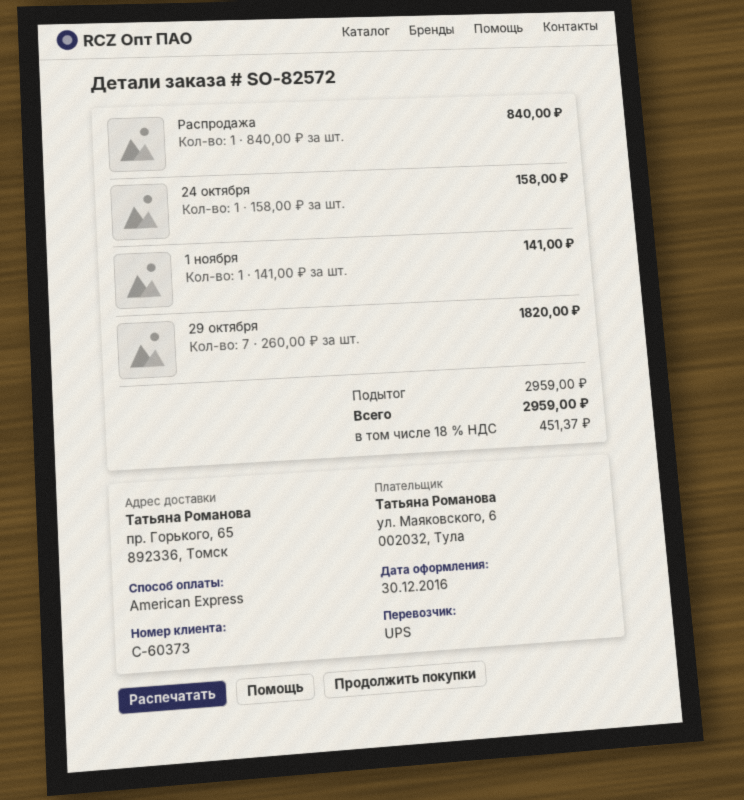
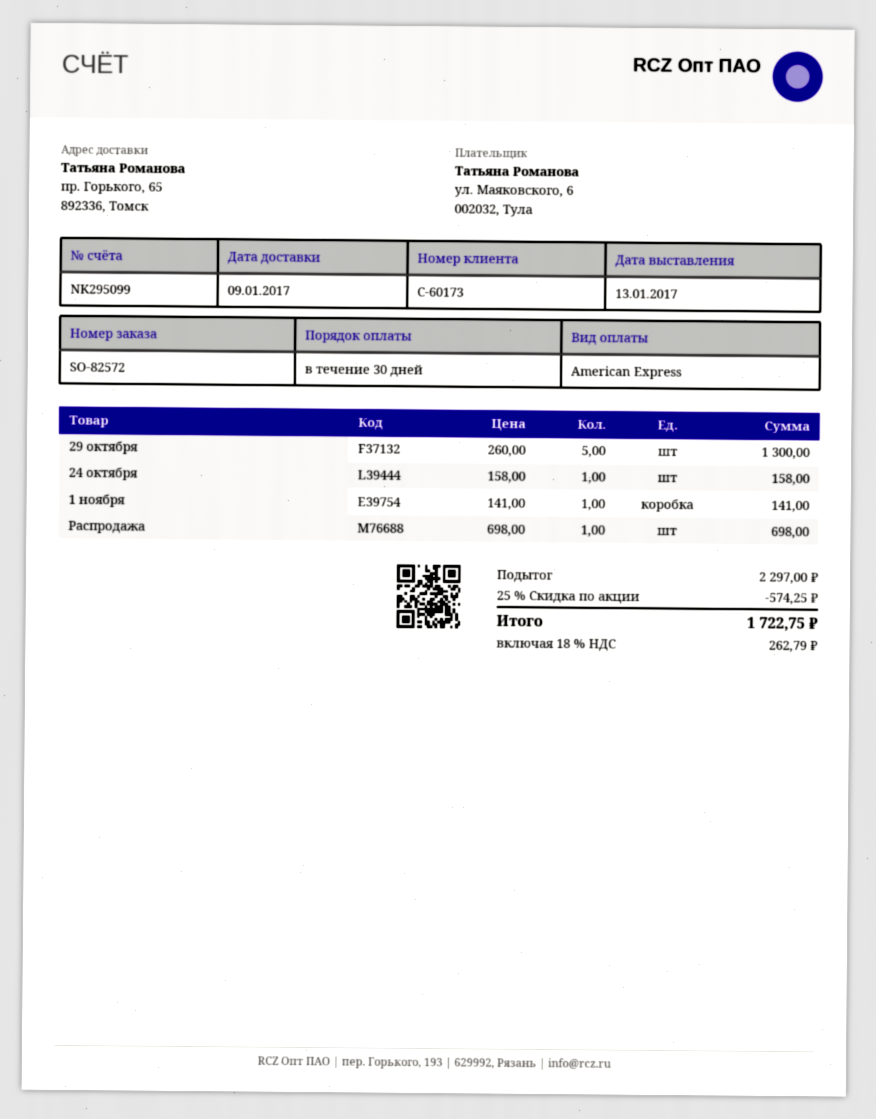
customer number: C-60373 -> C-60173
Распродажа: 1 x 840.00 = 840.00 -> 1 x 698.00 = 698.00
29 октября: 7 x 260.00 = 1820.00 -> 5 x 260.00 = 1300.00
subtotal: 2959.00 -> 2297.00
discount: none -> 25% = 574.25
tax: 18% = 451.37 -> 18% = 262.79
total: 2959.00 -> 1722.75

